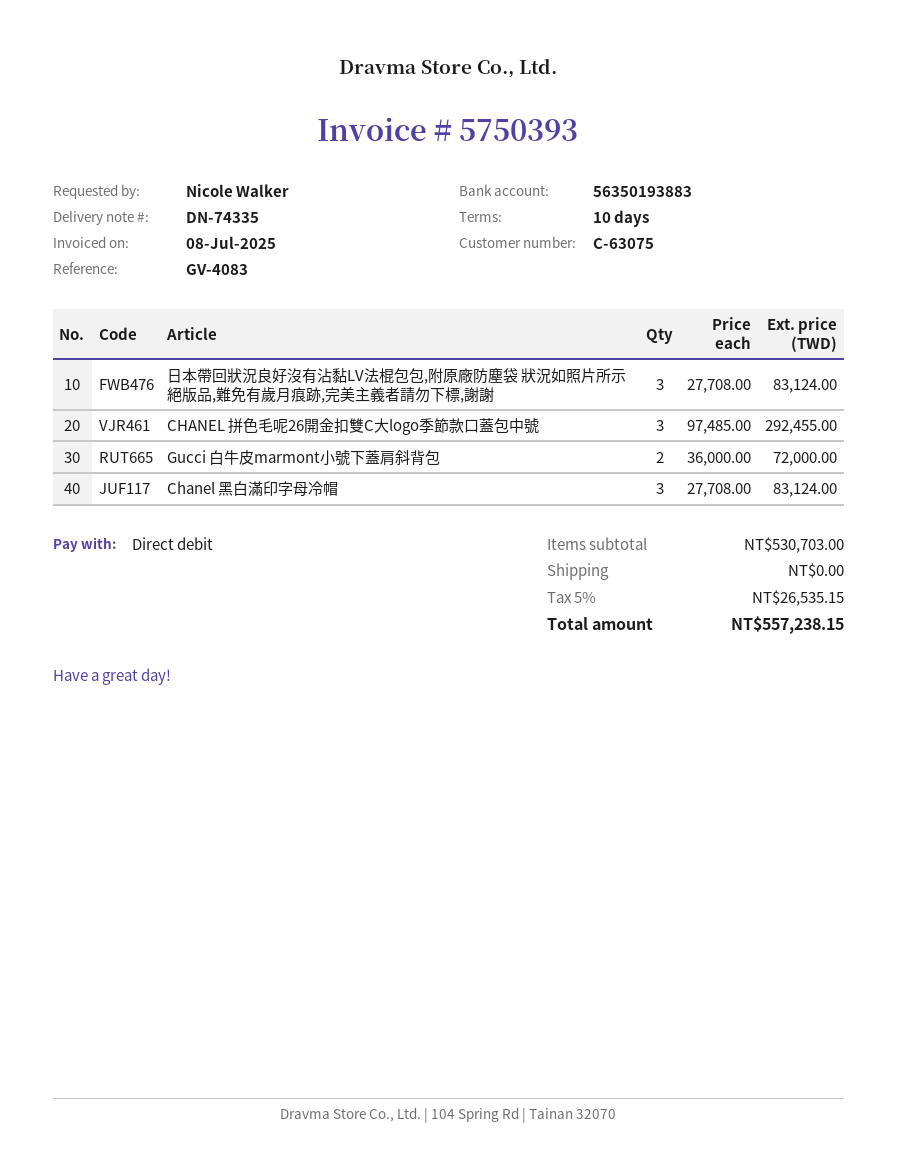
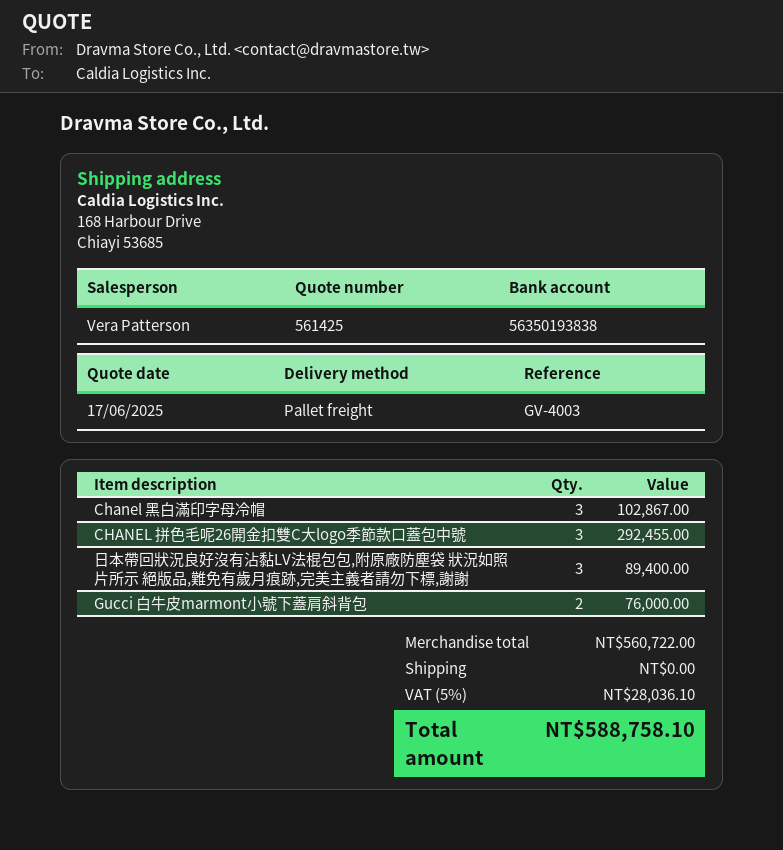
reference: GV-4083 -> GV-4003
bank account: 56350193883 -> 56350193838
日本帶回狀況良好沒有沾黏LV法棍包包,附原廠防塵袋 狀況如照片所示 絕版品,難免有歲月痕跡,完美主義者請勿下標,謝謝: 3 for 83124.00 -> 3 for 89400.00
Gucci 白牛皮marmont小號下蓋肩斜背包: 2 for 72000.00 -> 2 for 76000.00
Chanel 黑白滿印字母冷帽: 3 for 83124.00 -> 3 for 102867.00
subtotal: 530703.00 -> 560722.00
tax: 5% = 26535.15 -> 5% = 28036.10
total: 557238.15 -> 588758.10

